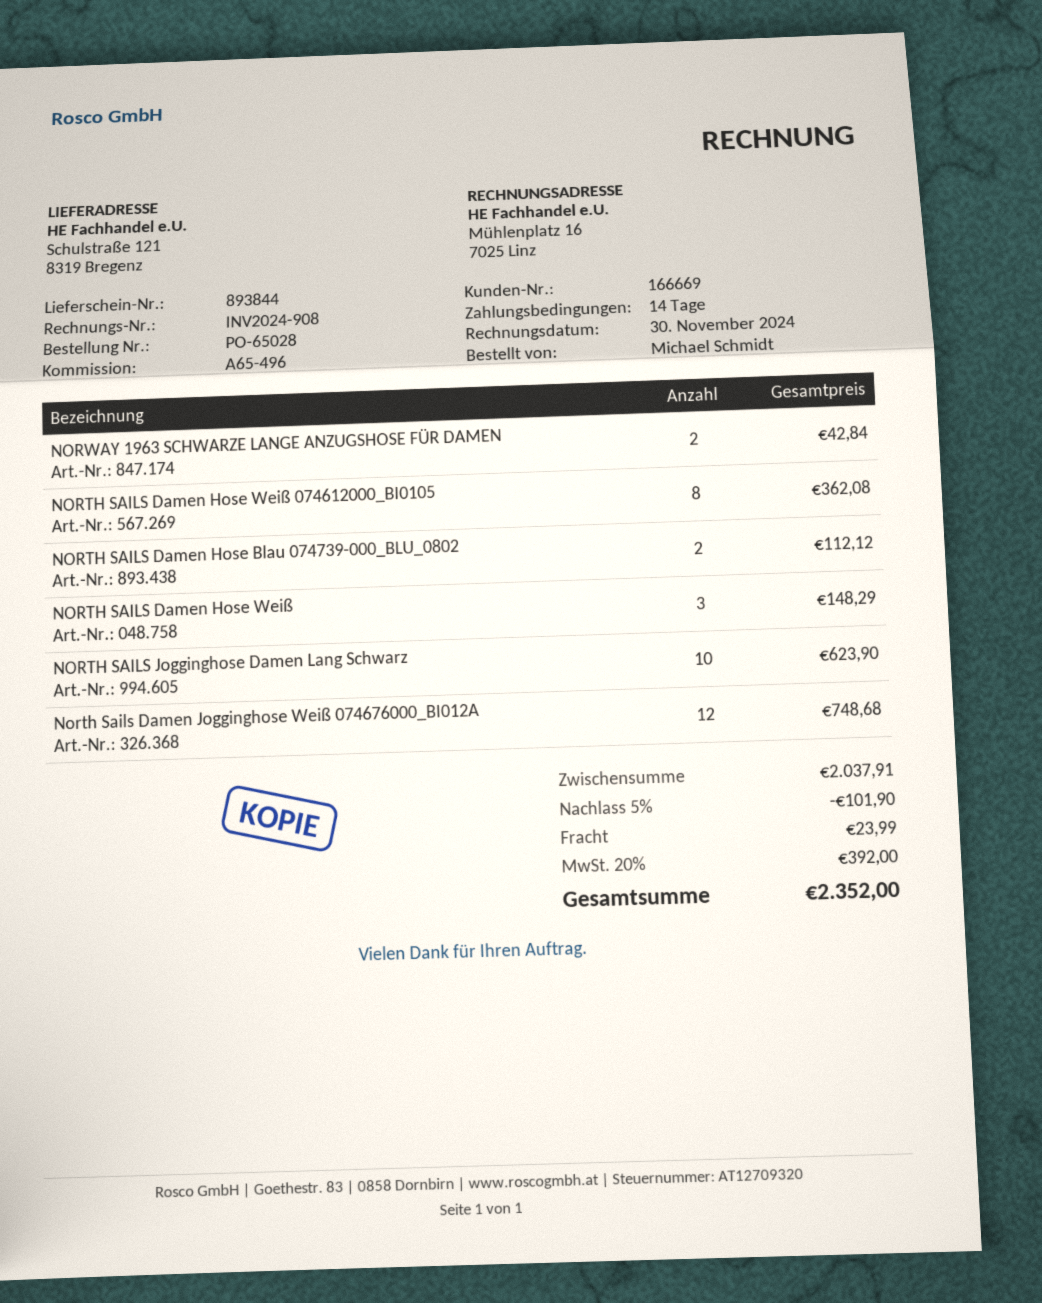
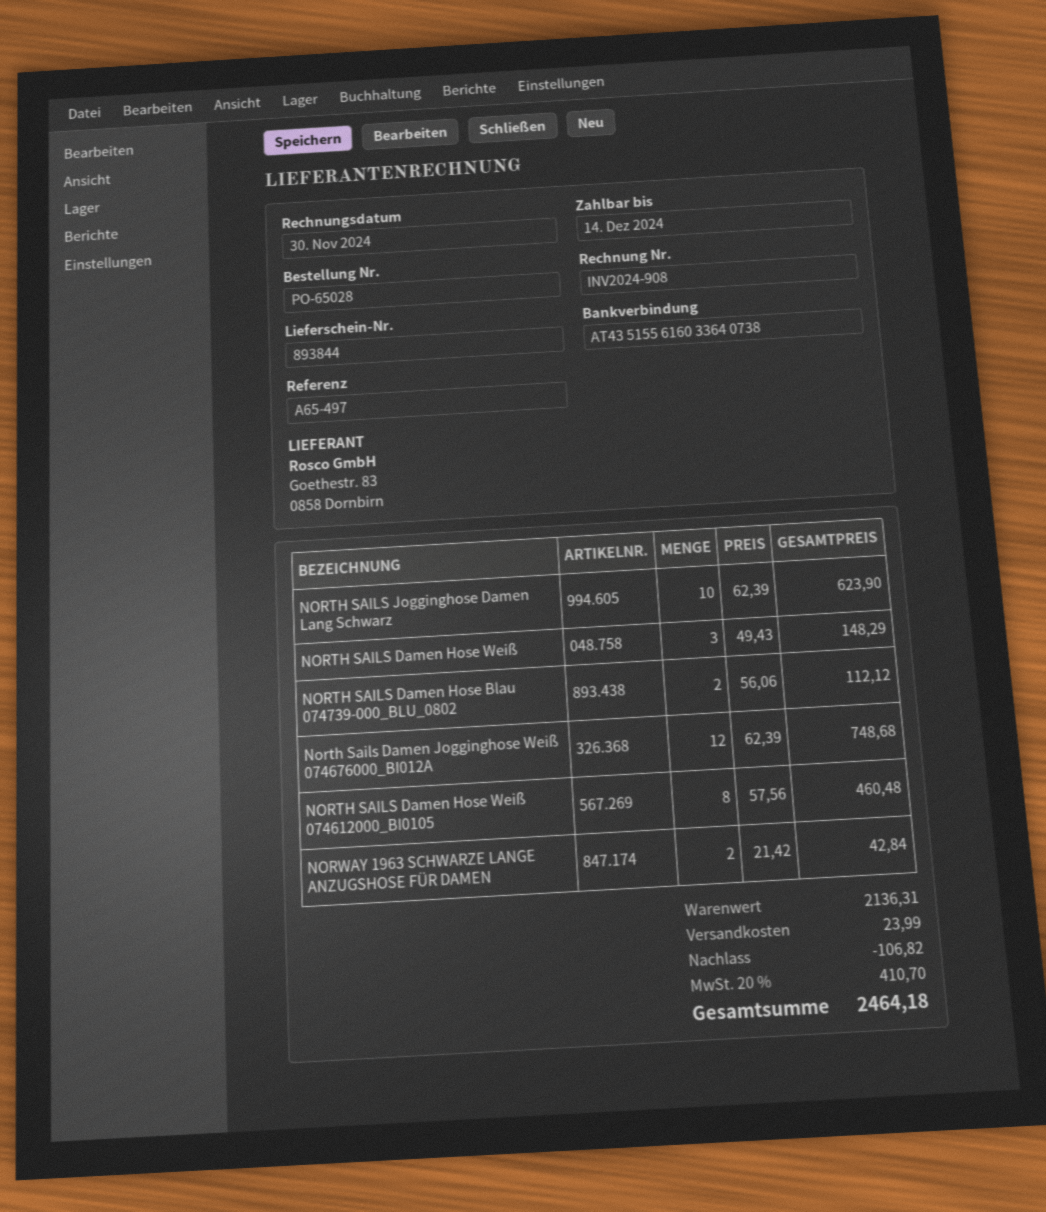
reference: A65-496 -> A65-497
NORTH SAILS Damen Hose Weiß 074612000_BI0105: 8 for 362.08 -> 8 for 460.48
subtotal: 2037.91 -> 2136.31
discount: 101.90 -> 106.82
tax: 20% = 392.00 -> 20% = 410.70
total: 2352.00 -> 2464.18

